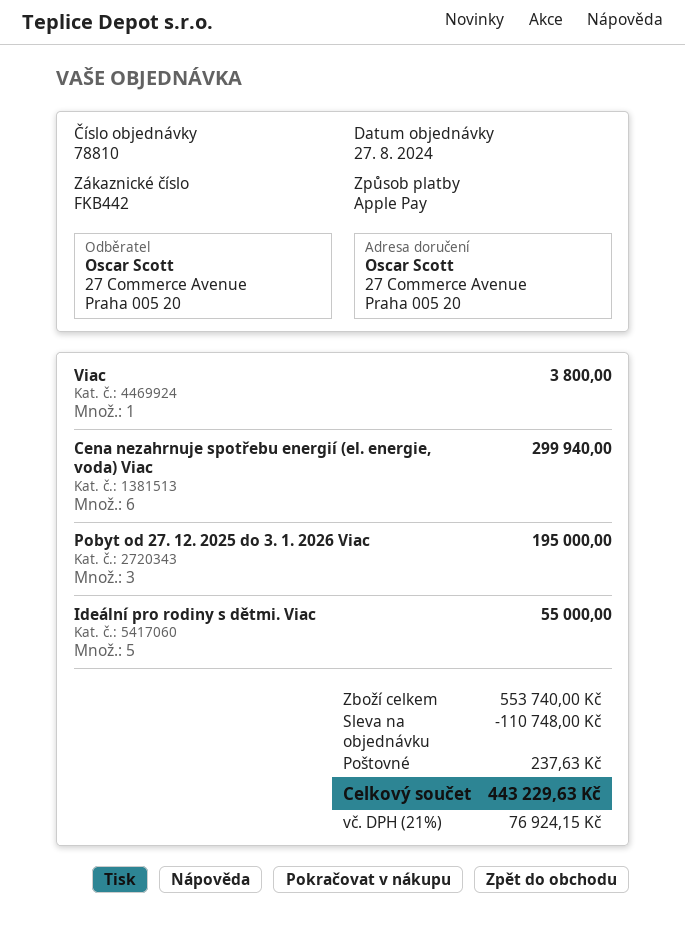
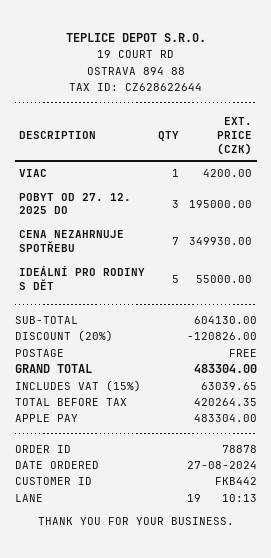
order number: 78810 -> 78878
Viac: 1 for 3800.00 -> 1 for 4200.00
Cena nezahrnuje spotřebu energií (el. energie, voda) Viac: 6 for 299940.00 -> 7 for 349930.00
subtotal: 553740.00 -> 604130.00
discount: 110748.00 -> 120826.00
shipping: 237.63 -> 0.00
tax: 21% = 76924.15 -> 15% = 63039.65
total: 443229.63 -> 483304.00

